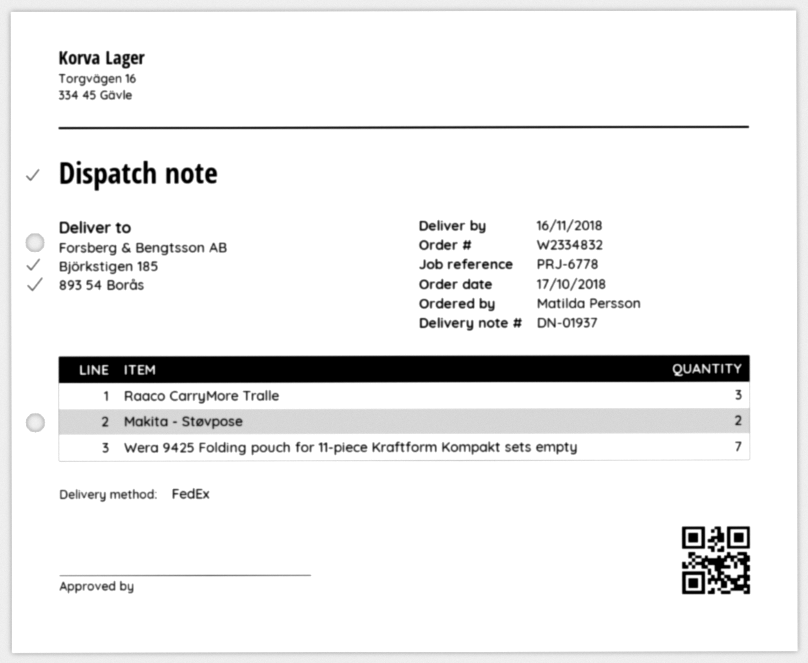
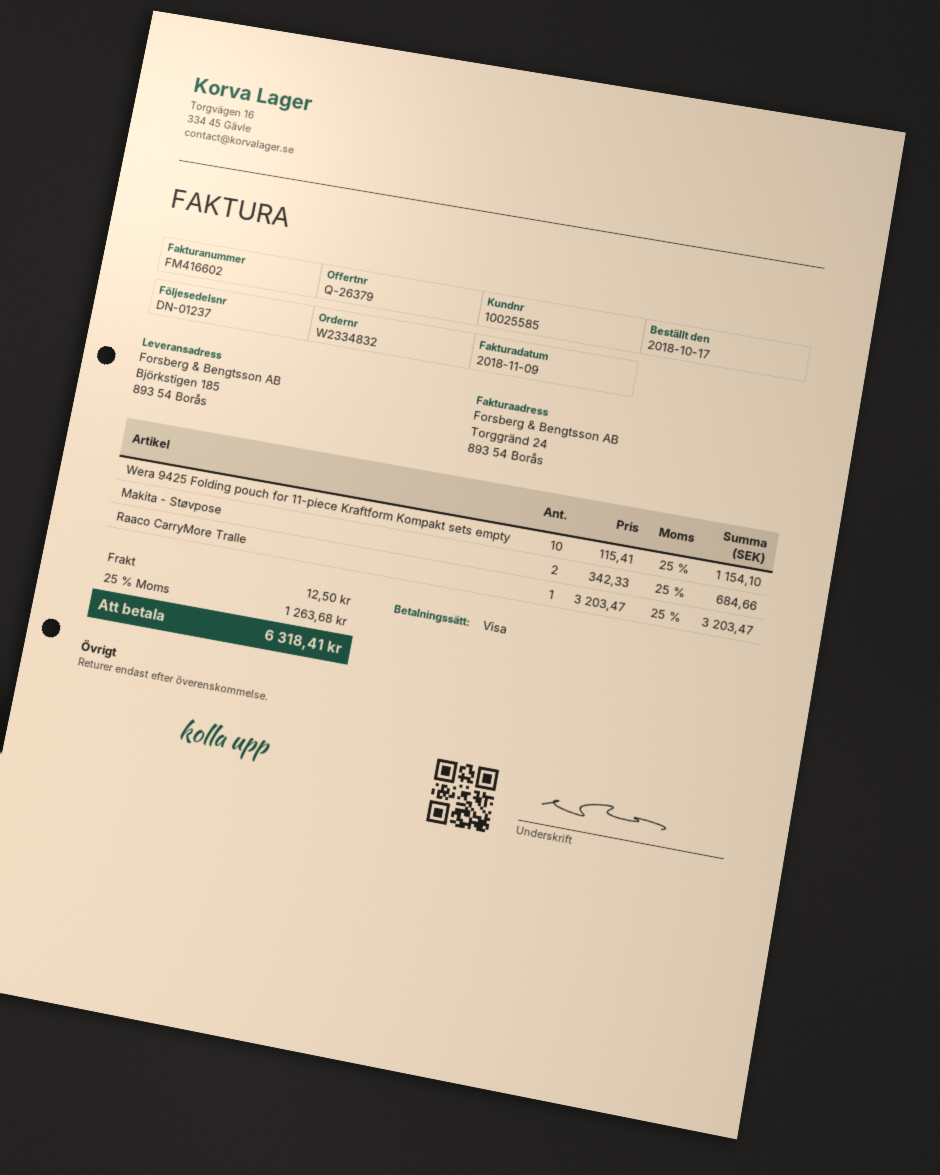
delivery note number: DN-01937 -> DN-01237
Raaco CarryMore Tralle: 3 -> 1
Wera 9425 Folding pouch for 11-piece Kraftform Kompakt sets empty: 7 -> 10

